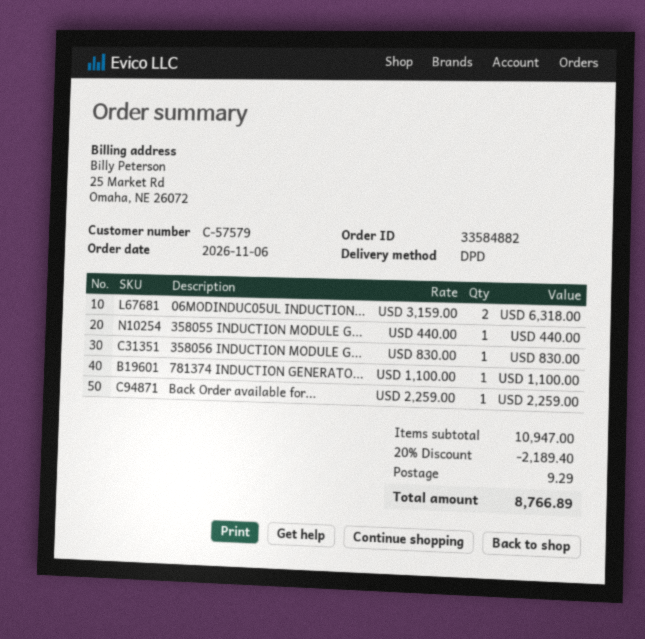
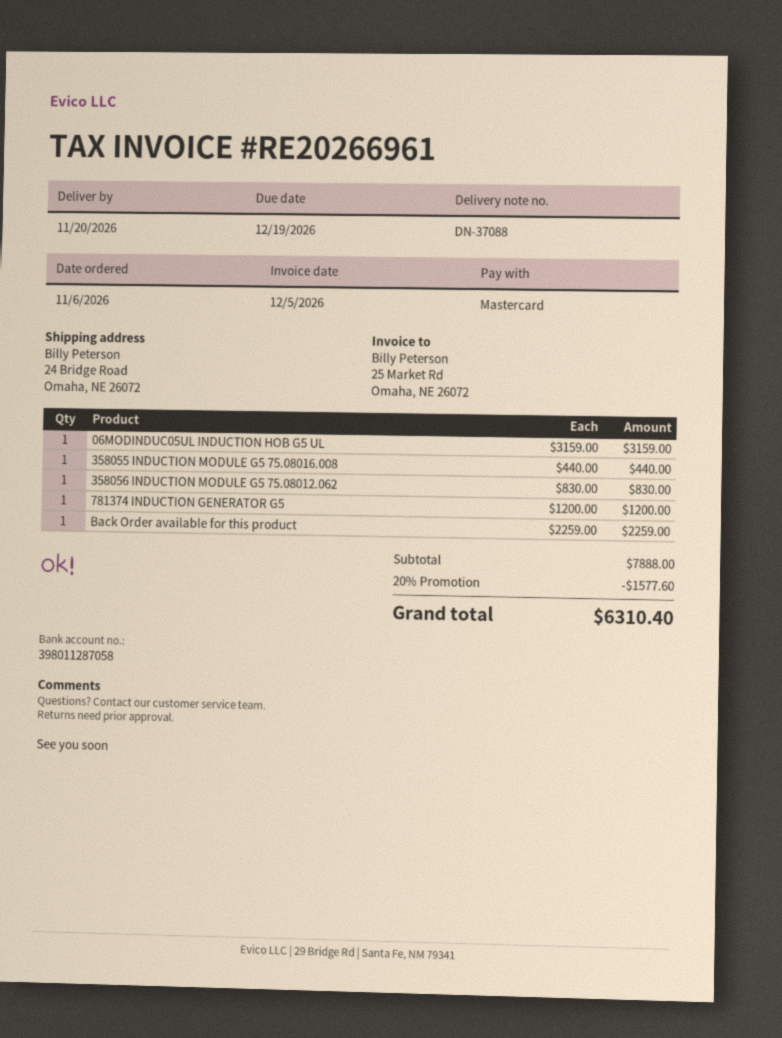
06MODINDUC05UL INDUCTION...: 2 x 3159.00 = 6318.00 -> 1 x 3159.00 = 3159.00
781374 INDUCTION GENERATO...: 1 x 1100.00 = 1100.00 -> 1 x 1200.00 = 1200.00
subtotal: 10947.00 -> 7888.00
discount: 20% = 2189.40 -> 20% = 1577.60
shipping: 9.29 -> none
total: 8766.89 -> 6310.40

